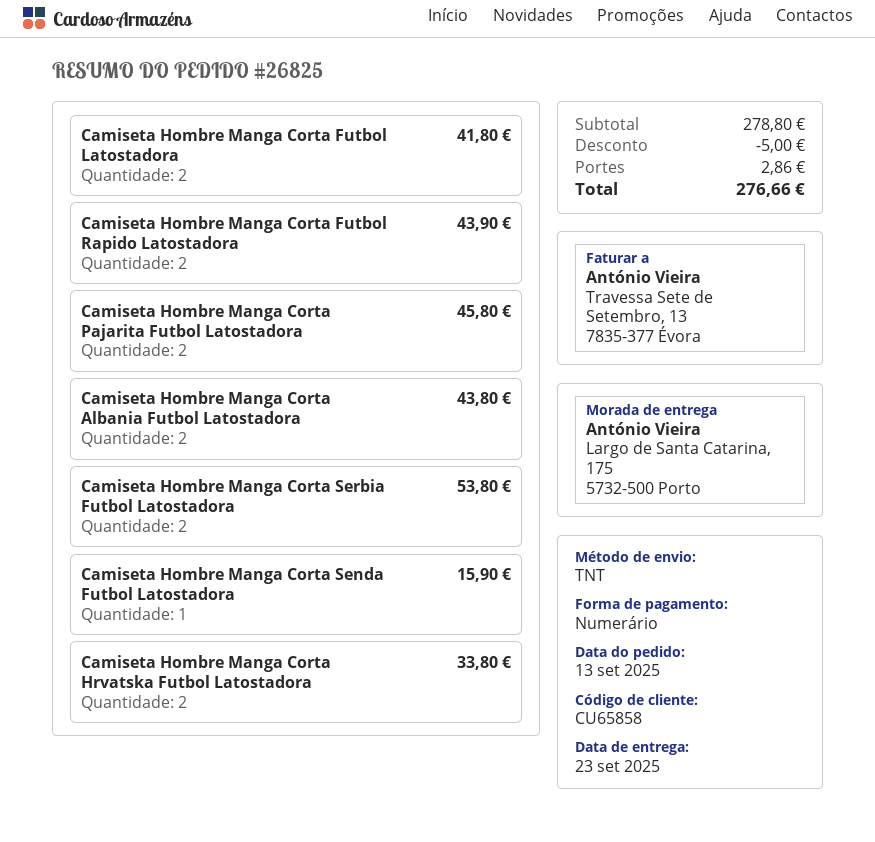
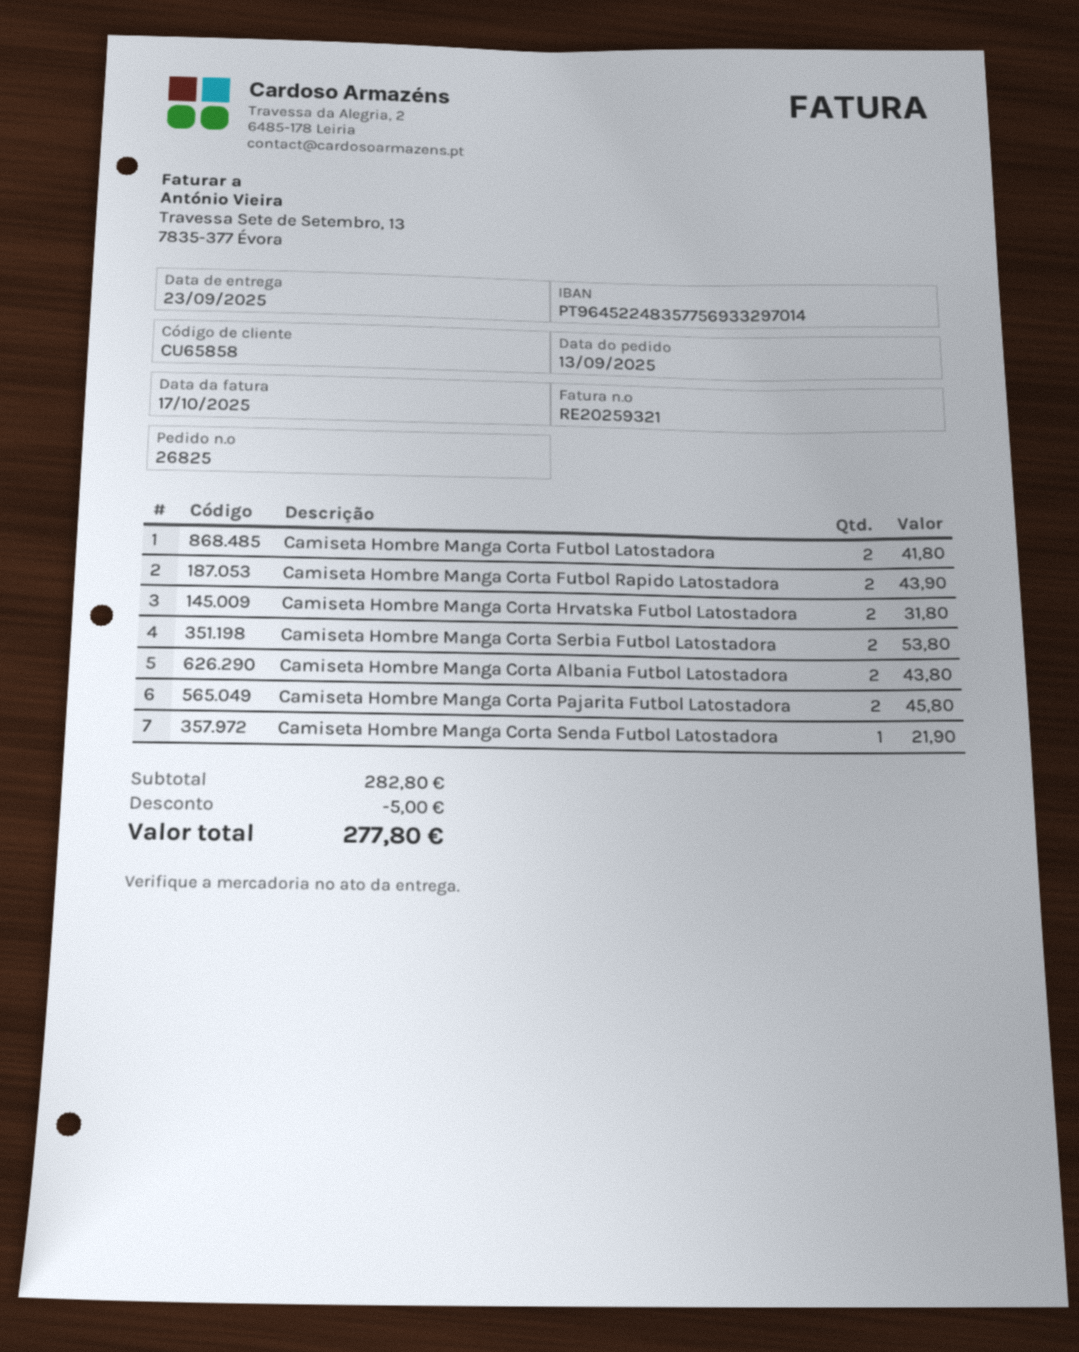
Camiseta Hombre Manga Corta Senda Futbol Latostadora: 1 for 15.90 -> 1 for 21.90
Camiseta Hombre Manga Corta Hrvatska Futbol Latostadora: 2 for 33.80 -> 2 for 31.80
subtotal: 278.80 -> 282.80
shipping: 2.86 -> none
total: 276.66 -> 277.80

